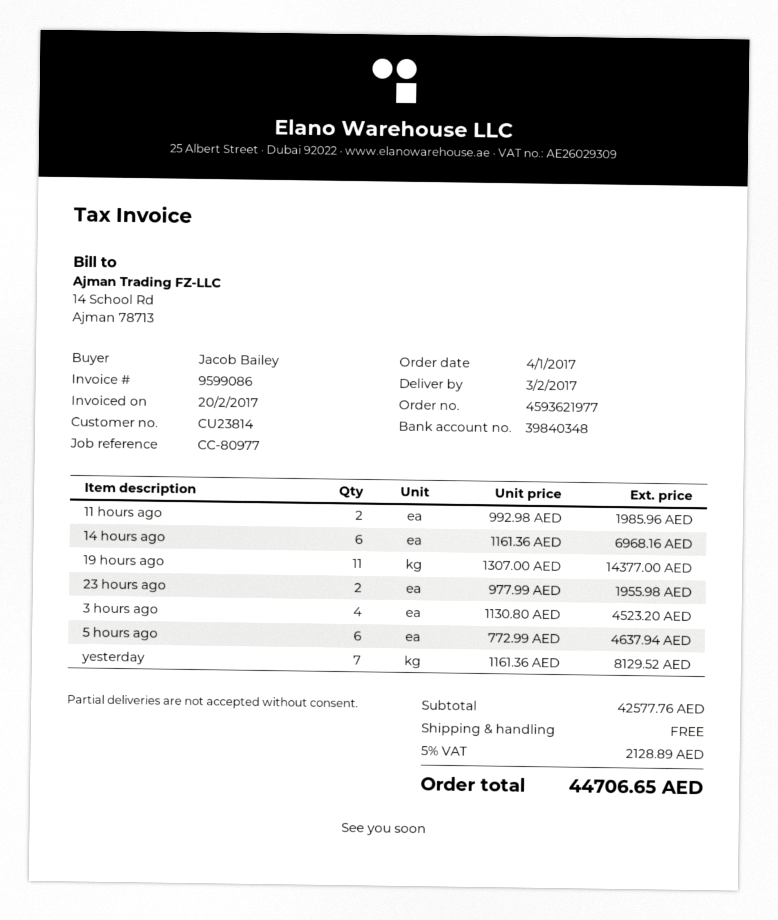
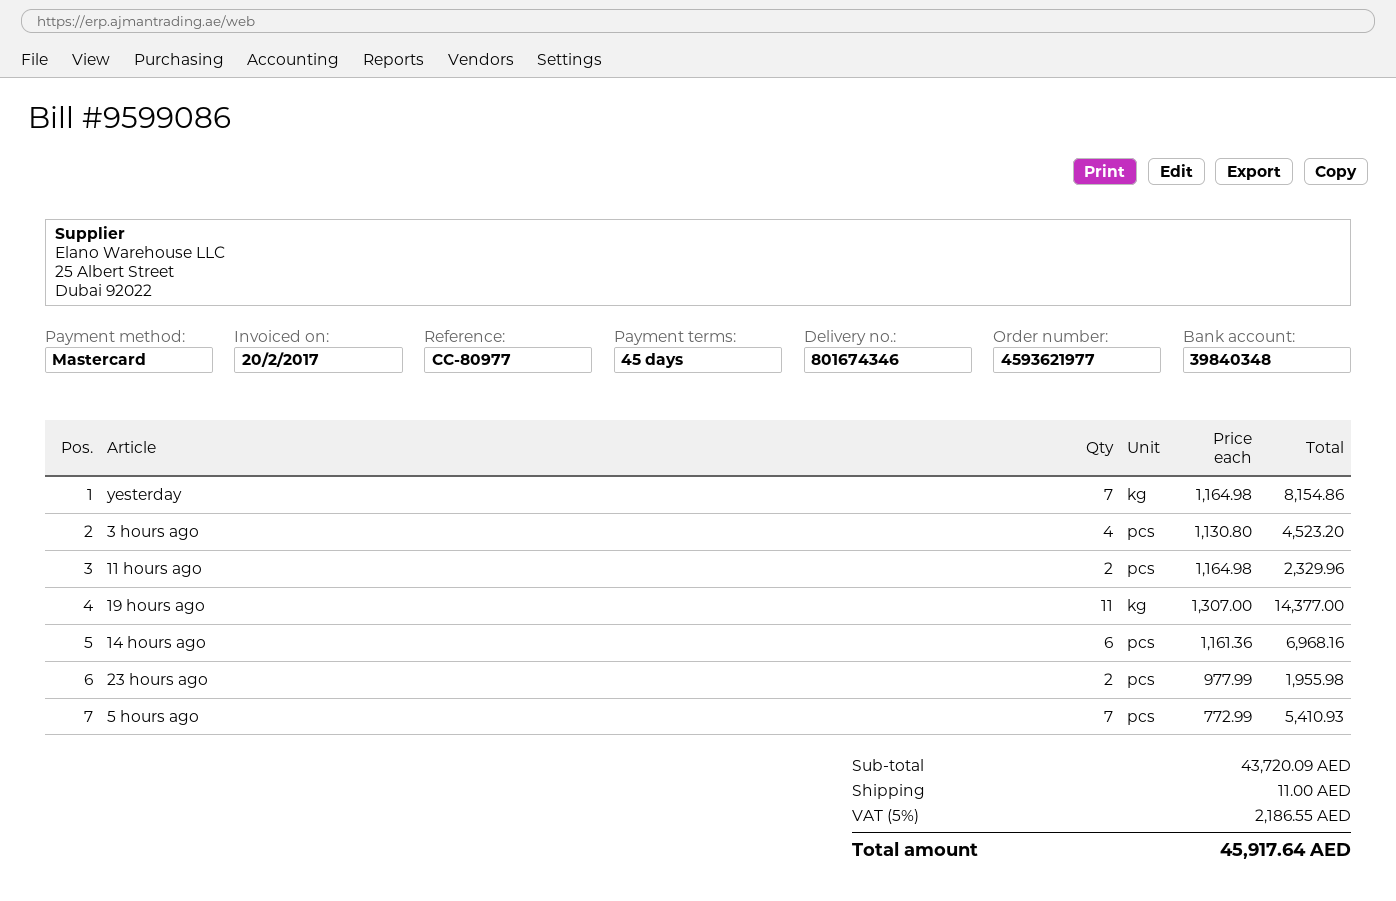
11 hours ago: 2 x 992.98 = 1985.96 -> 2 x 1164.98 = 2329.96
5 hours ago: 6 x 772.99 = 4637.94 -> 7 x 772.99 = 5410.93
yesterday: 7 x 1161.36 = 8129.52 -> 7 x 1164.98 = 8154.86
subtotal: 42577.76 -> 43720.09
shipping: 0.00 -> 11.00
tax: 5% = 2128.89 -> 5% = 2186.55
total: 44706.65 -> 45917.64

